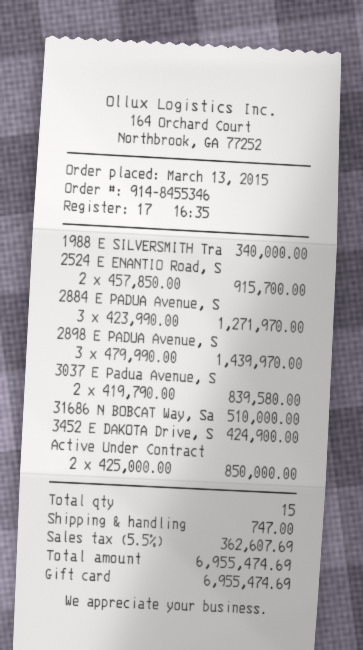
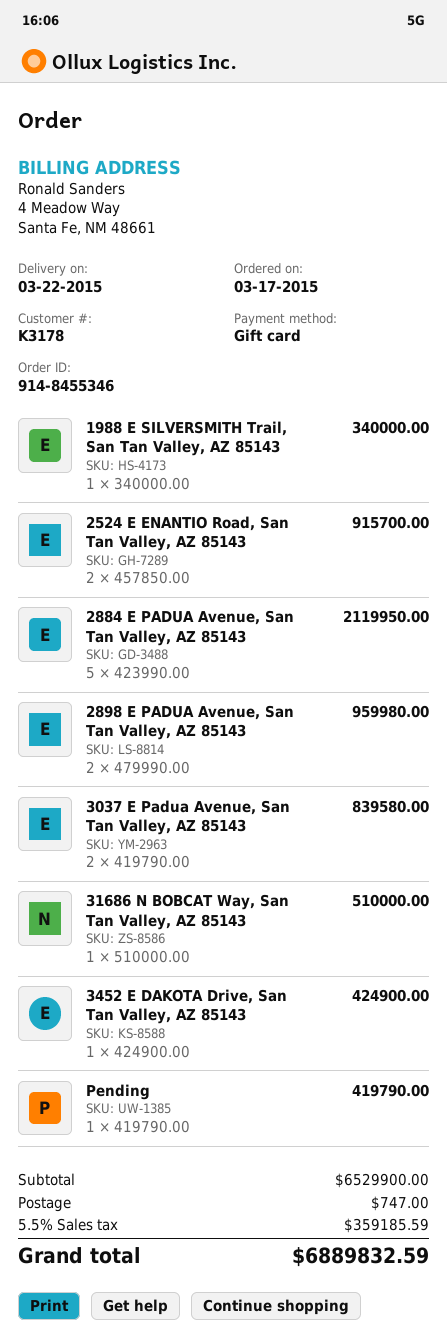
order date: 2015-03-13 -> 2015-03-17
2884 E PADUA Avenue, S: 3 x 423990.00 = 1271970.00 -> 5 x 423990.00 = 2119950.00
2898 E PADUA Avenue, S: 3 x 479990.00 = 1439970.00 -> 2 x 479990.00 = 959980.00
Active Under Contract: 2 x 425000.00 = 850000.00 -> none
Pending: none -> 1 x 419790.00 = 419790.00
tax: 5.5% = 362607.69 -> 5.5% = 359185.59
total: 6955474.69 -> 6889832.59

